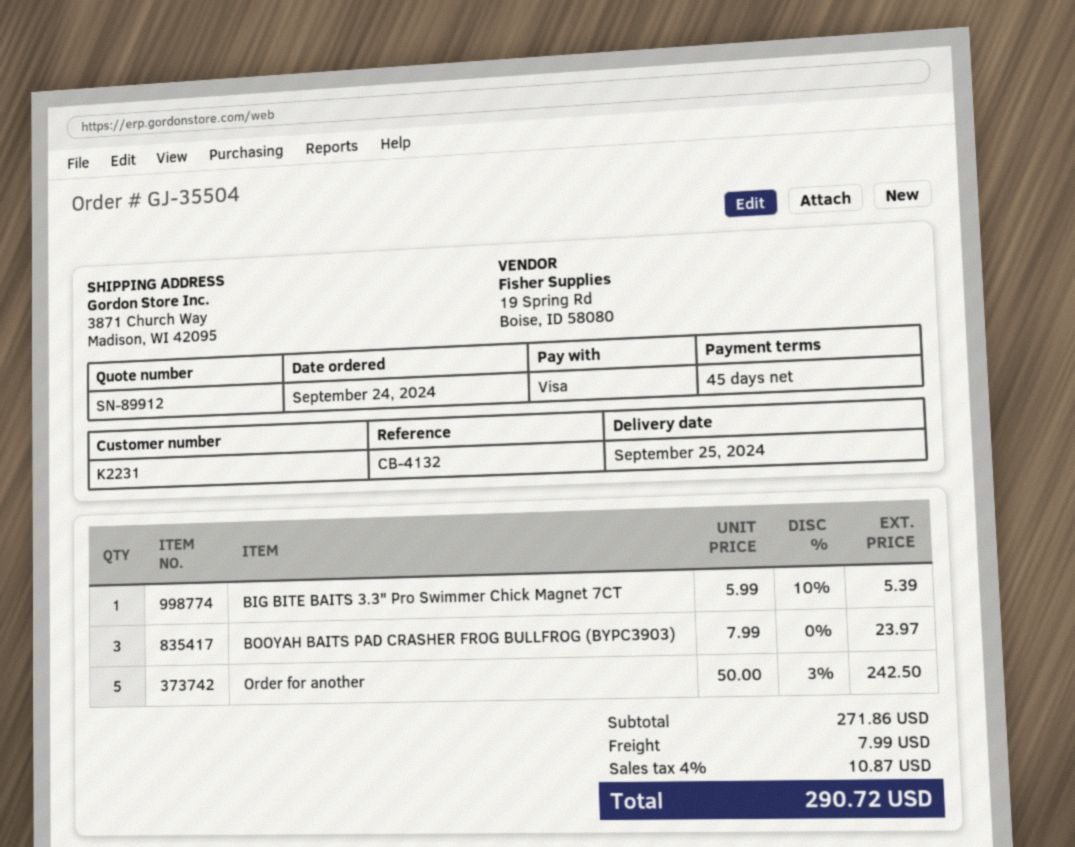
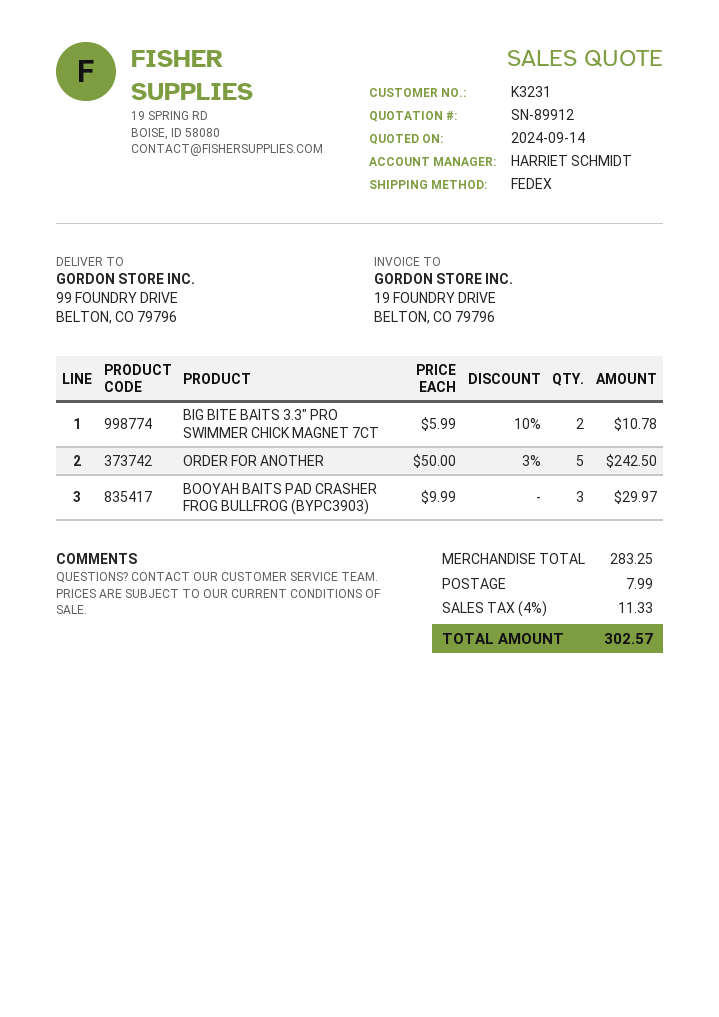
customer number: K2231 -> K3231
ship to: 3871 Church Way, Madison, WI 42095 -> 99 FOUNDRY DRIVE, BELTON, CO 79796
BIG BITE BAITS 3.3" Pro Swimmer Chick Magnet 7CT: 1 x 5.99 - 10% = 5.39 -> 2 x 5.99 - 10% = 10.78
BOOYAH BAITS PAD CRASHER FROG BULLFROG (BYPC3903): 3 x 7.99 = 23.97 -> 3 x 9.99 = 29.97
subtotal: 271.86 -> 283.25
tax: 4% = 10.87 -> 4% = 11.33
total: 290.72 -> 302.57

